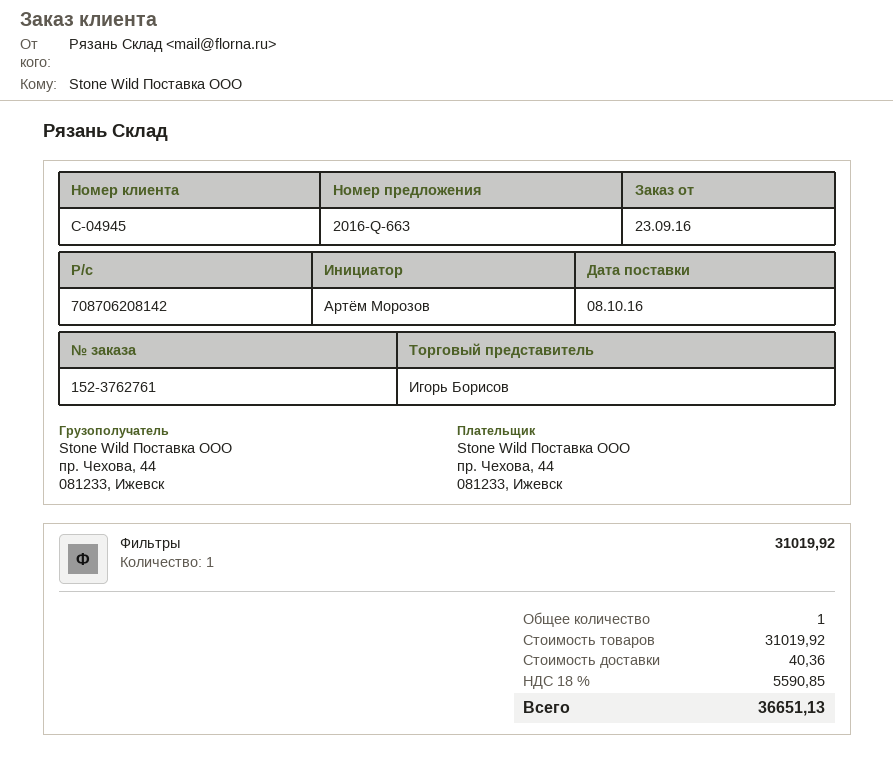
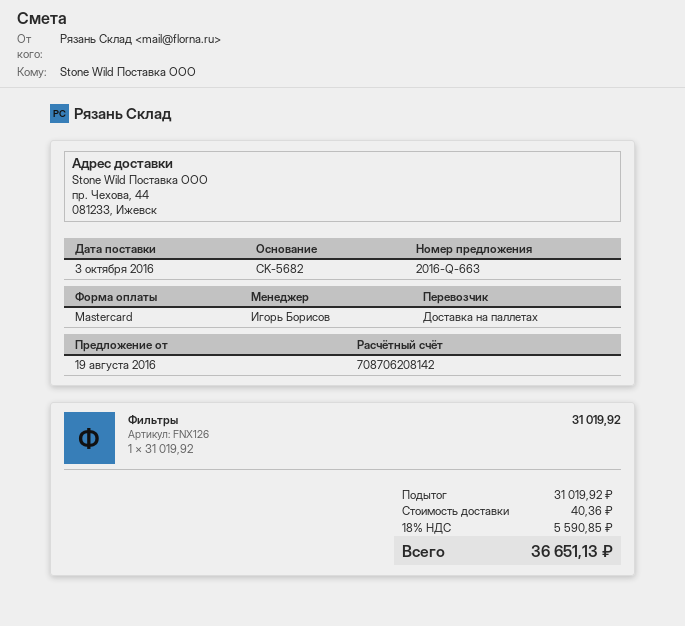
delivery date: 2016-10-08 -> 2016-10-03

